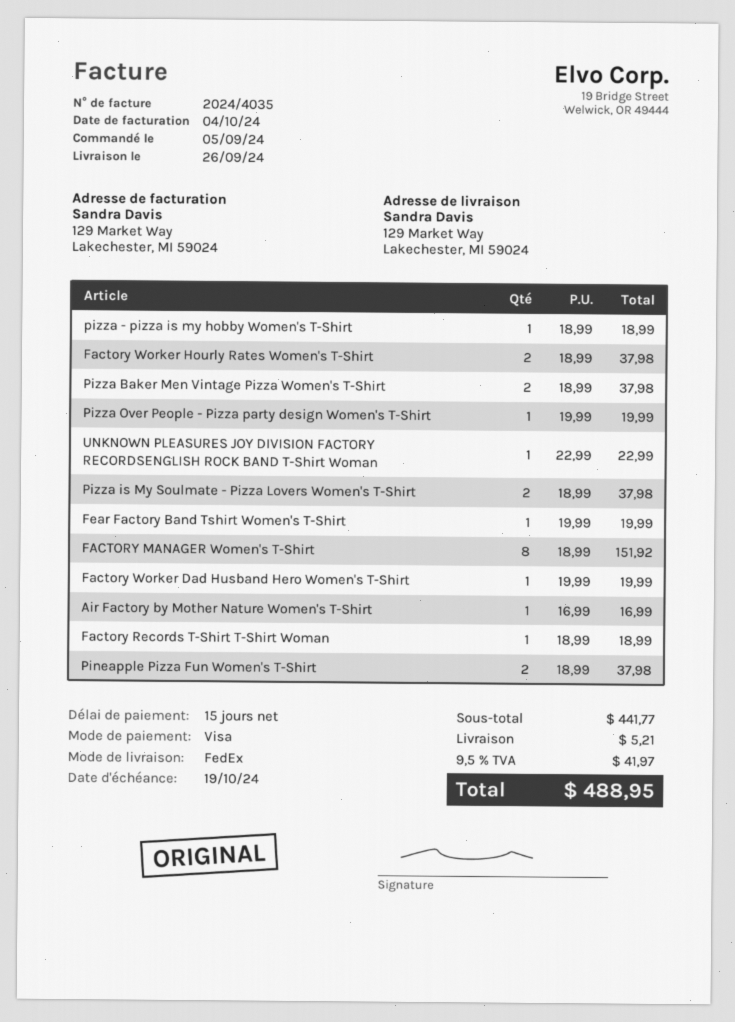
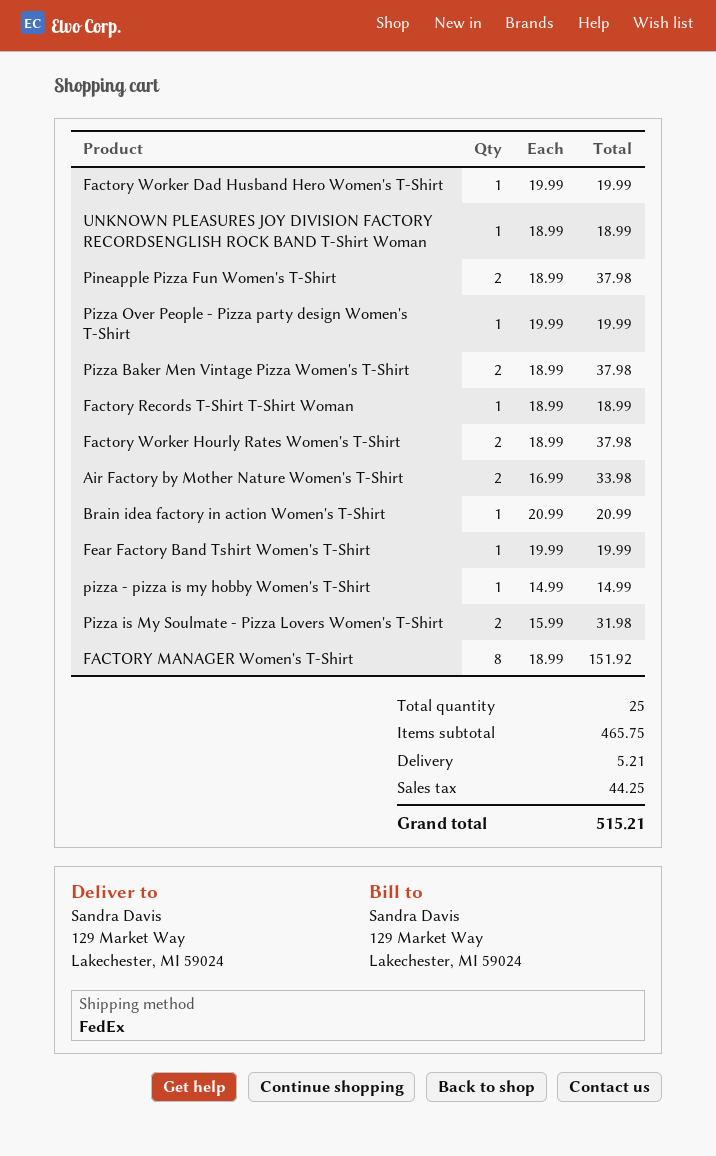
pizza - pizza is my hobby Women's T-Shirt: 1 x 18.99 = 18.99 -> 1 x 14.99 = 14.99
UNKNOWN PLEASURES JOY DIVISION FACTORY RECORDSENGLISH ROCK BAND T-Shirt Woman: 1 x 22.99 = 22.99 -> 1 x 18.99 = 18.99
Pizza is My Soulmate - Pizza Lovers Women's T-Shirt: 2 x 18.99 = 37.98 -> 2 x 15.99 = 31.98
Air Factory by Mother Nature Women's T-Shirt: 1 x 16.99 = 16.99 -> 2 x 16.99 = 33.98
Brain idea factory in action Women's T-Shirt: none -> 1 x 20.99 = 20.99
subtotal: 441.77 -> 465.75
tax: 41.97 -> 44.25
total: 488.95 -> 515.21

